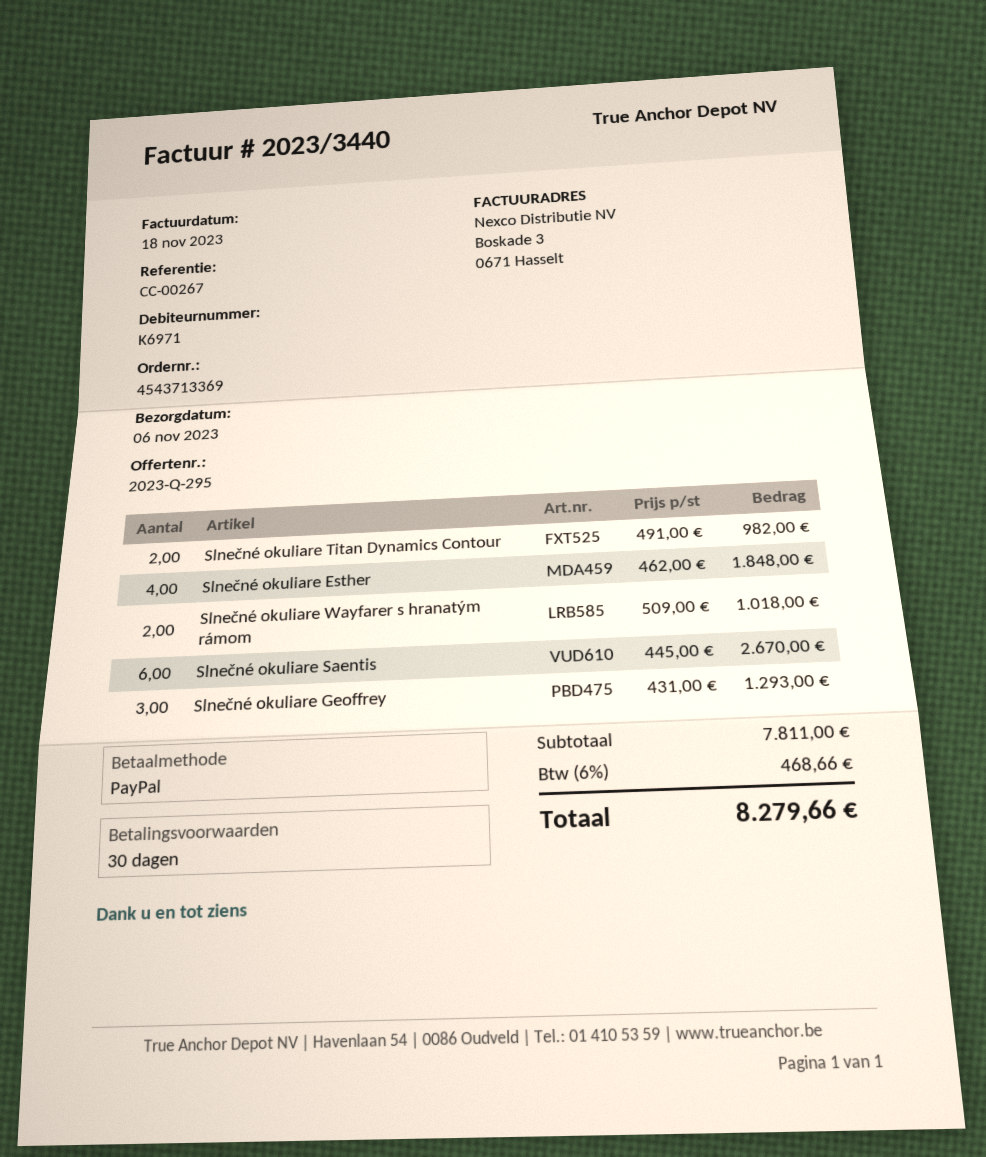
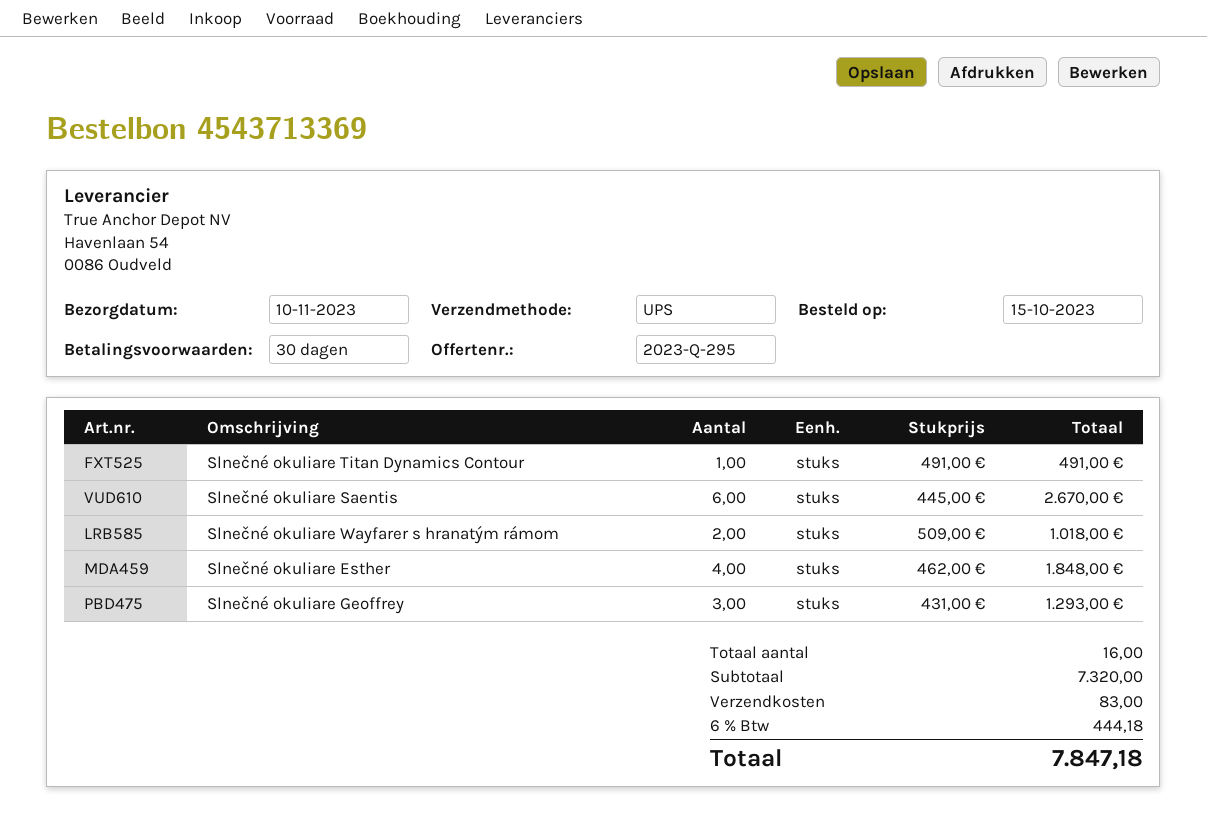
delivery date: 2023-11-06 -> 2023-11-10
Slnečné okuliare Titan Dynamics Contour: 2 x 491.00 = 982.00 -> 1 x 491.00 = 491.00
subtotal: 7811.00 -> 7320.00
shipping: none -> 83.00
tax: 6% = 468.66 -> 6% = 444.18
total: 8279.66 -> 7847.18

